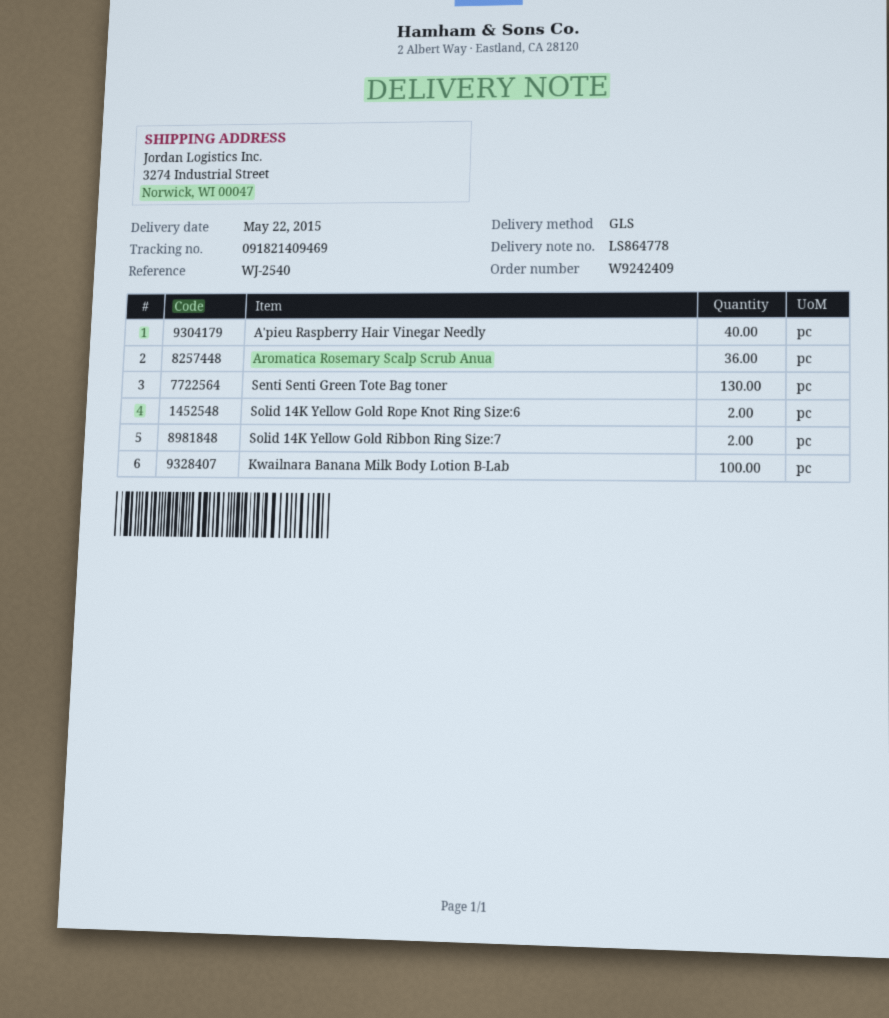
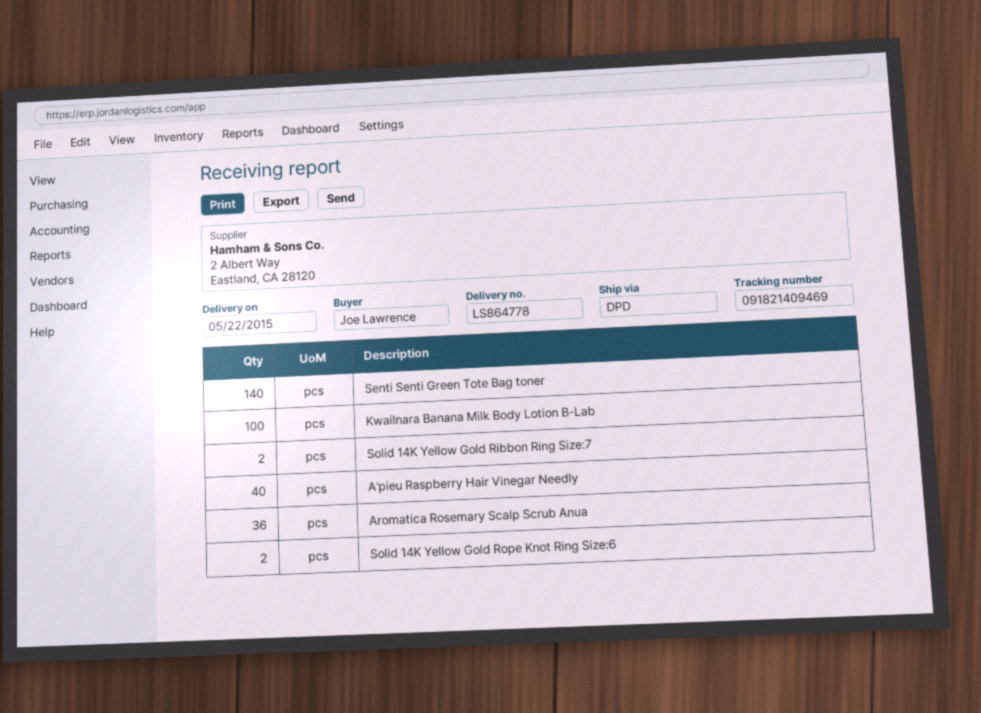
shipping method: GLS -> DPD
Senti Senti Green Tote Bag toner: 130 -> 140

